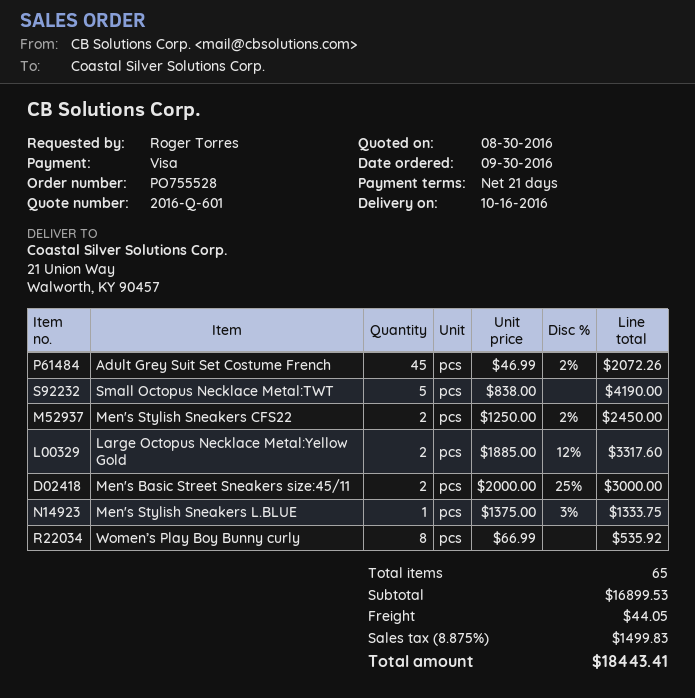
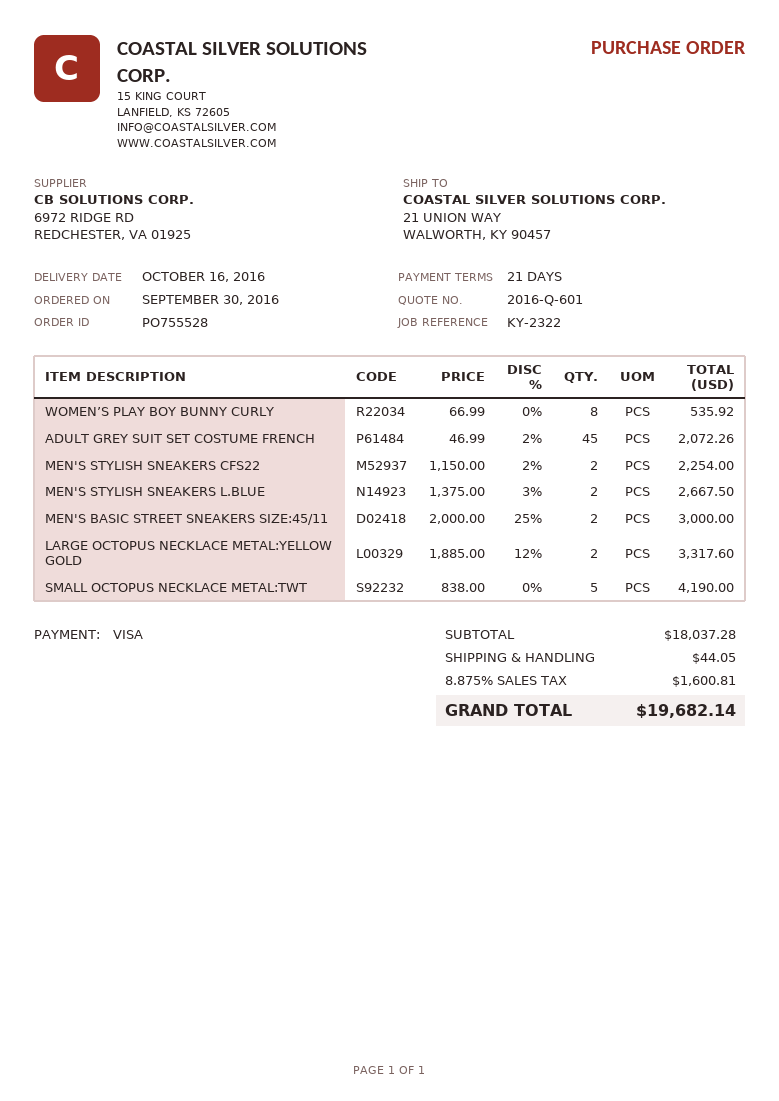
Men's Stylish Sneakers CFS22: 2 x 1250.00 - 2% = 2450.00 -> 2 x 1150.00 - 2% = 2254.00
Men's Stylish Sneakers L.BLUE: 1 x 1375.00 - 3% = 1333.75 -> 2 x 1375.00 - 3% = 2667.50
subtotal: 16899.53 -> 18037.28
tax: 8.875% = 1499.83 -> 8.875% = 1600.81
total: 18443.41 -> 19682.14

